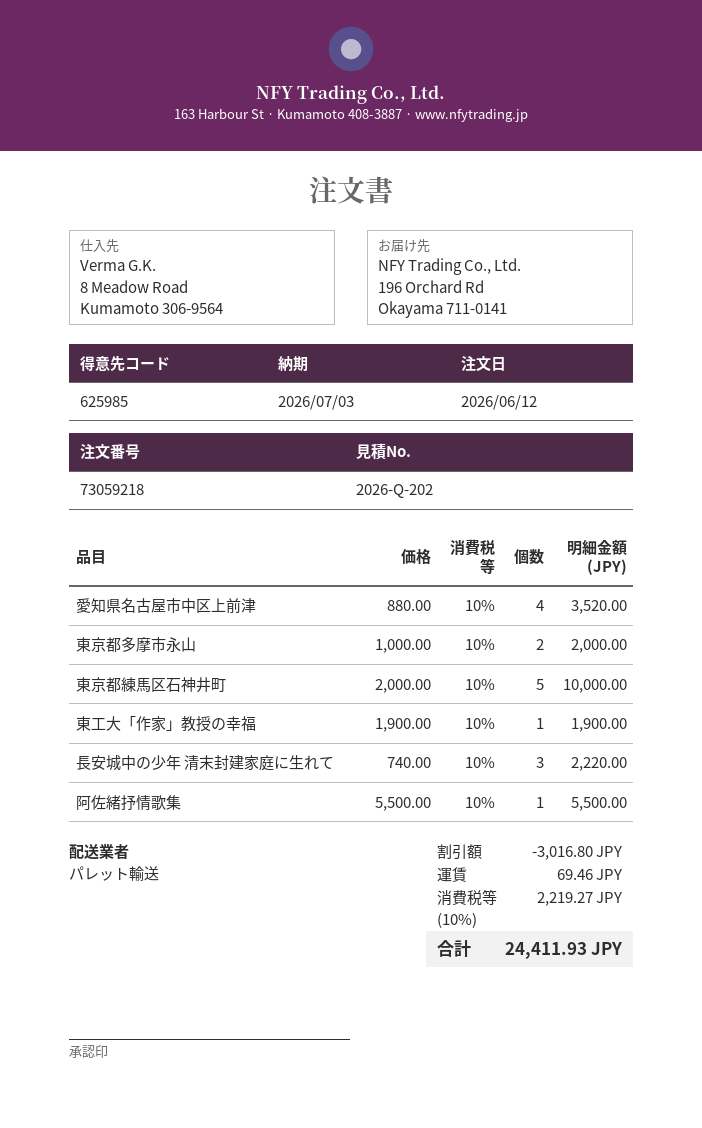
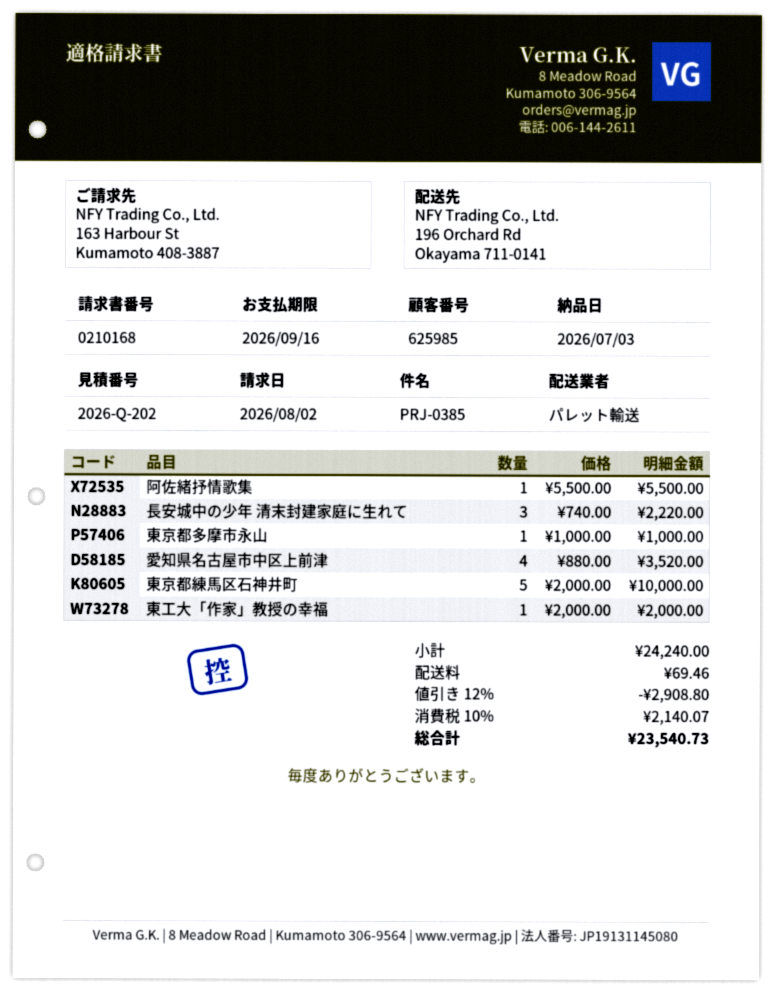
東京都多摩市永山: 2 x 1000.00 = 2000.00 -> 1 x 1000.00 = 1000.00
東工大「作家」教授の幸福: 1 x 1900.00 = 1900.00 -> 1 x 2000.00 = 2000.00
discount: 3016.80 -> 2908.80
tax: 10% = 2219.27 -> 10% = 2140.07
total: 24411.93 -> 23540.73

